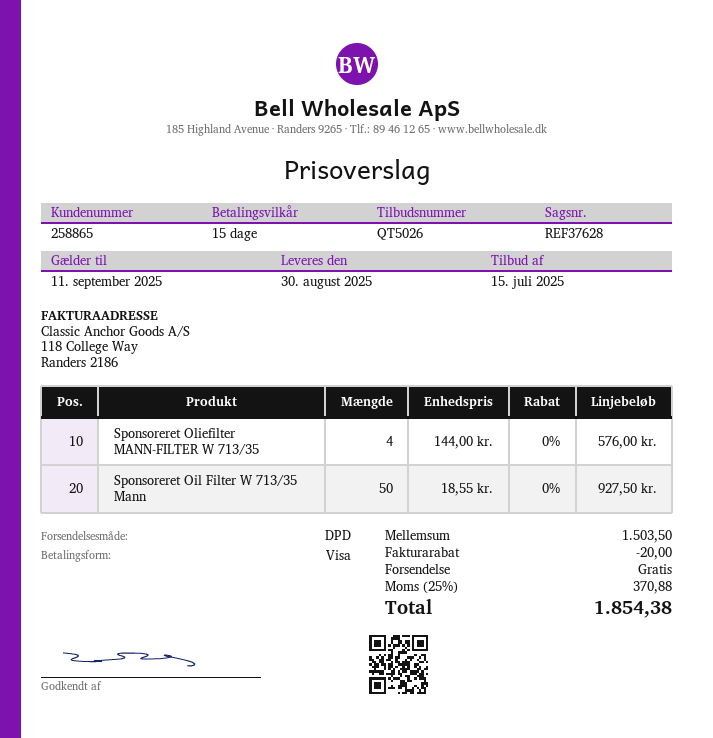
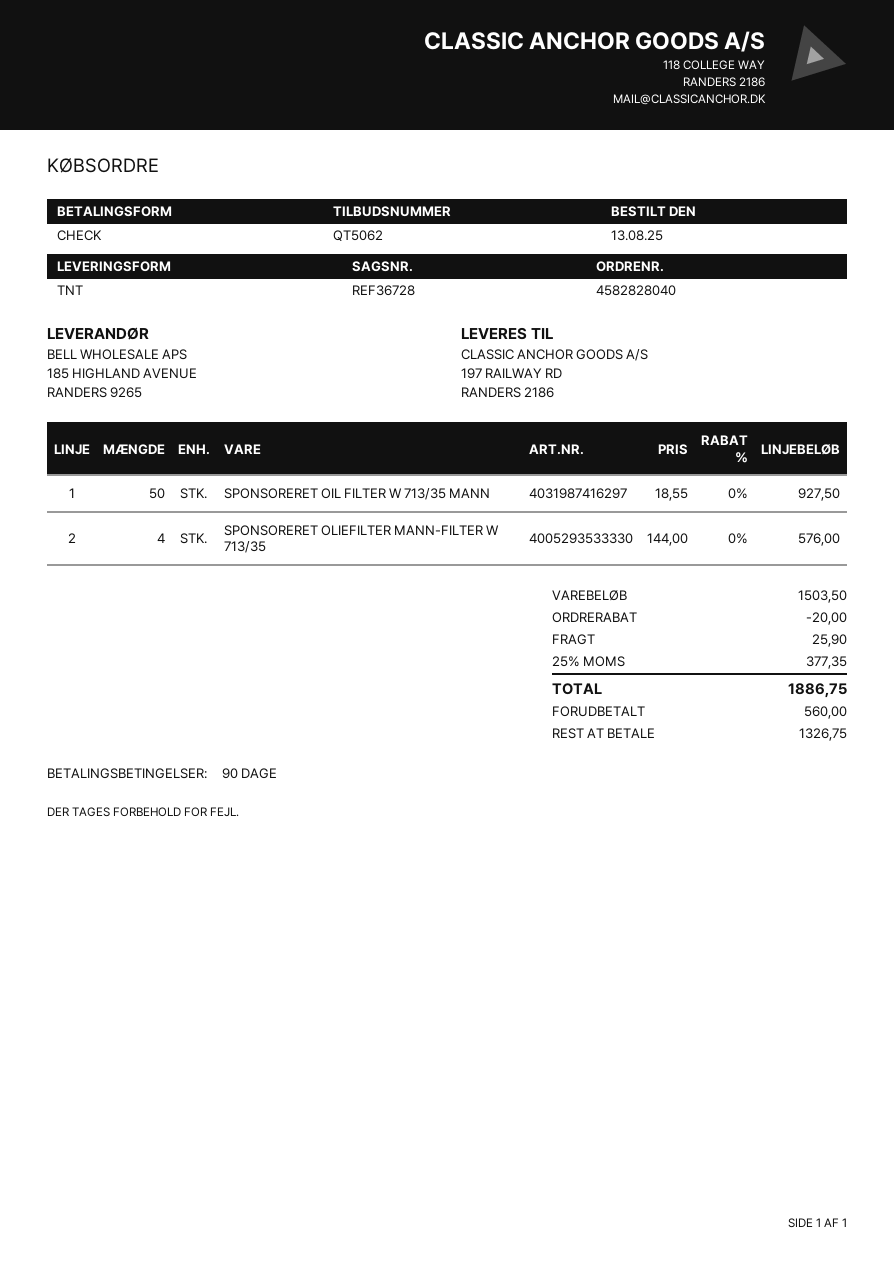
quote number: QT5026 -> QT5062
payment terms: 15 days -> 90 days
reference: REF37628 -> REF36728
payment method: Visa -> cheque
shipping method: DPD -> TNT
shipping: 0.00 -> 25.90
tax: 25% = 370.88 -> 25% = 377.35
total: 1854.38 -> 1886.75

